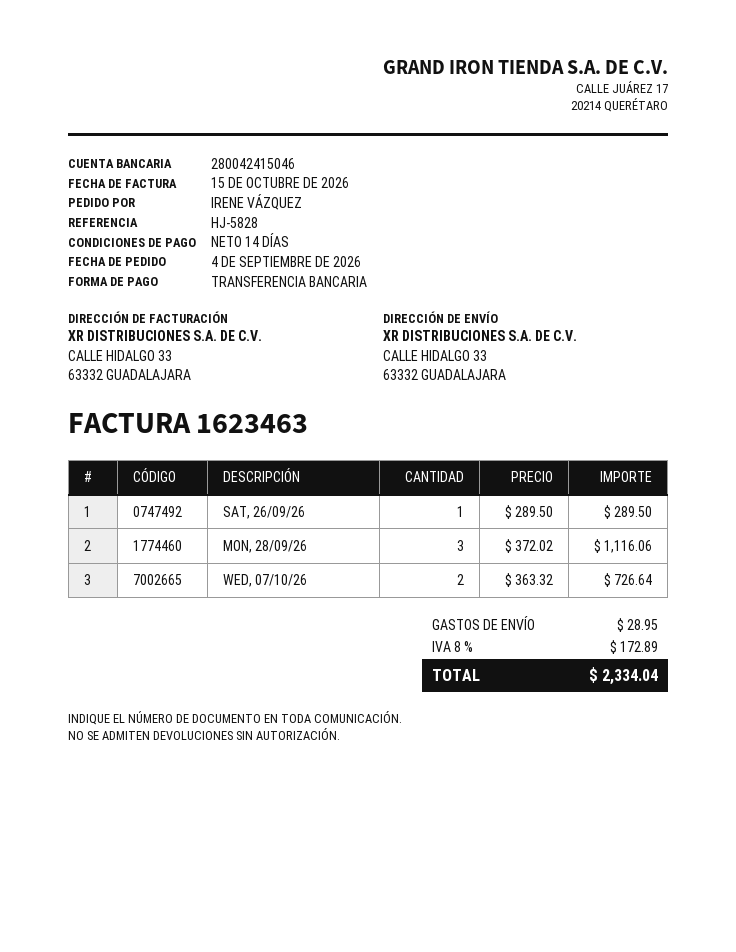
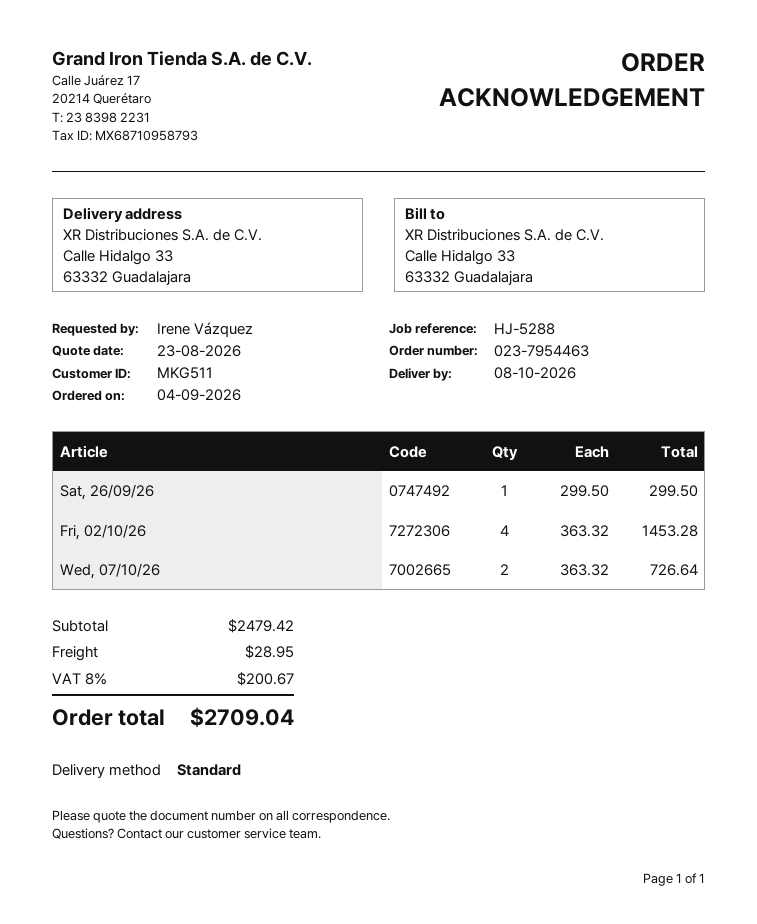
reference: HJ-5828 -> HJ-5288
SAT, 26/09/26: 1 x 289.50 = 289.50 -> 1 x 299.50 = 299.50
MON, 28/09/26: 3 x 372.02 = 1116.06 -> none
Fri, 02/10/26: none -> 4 x 363.32 = 1453.28
tax: 8% = 172.89 -> 8% = 200.67
total: 2334.04 -> 2709.04

